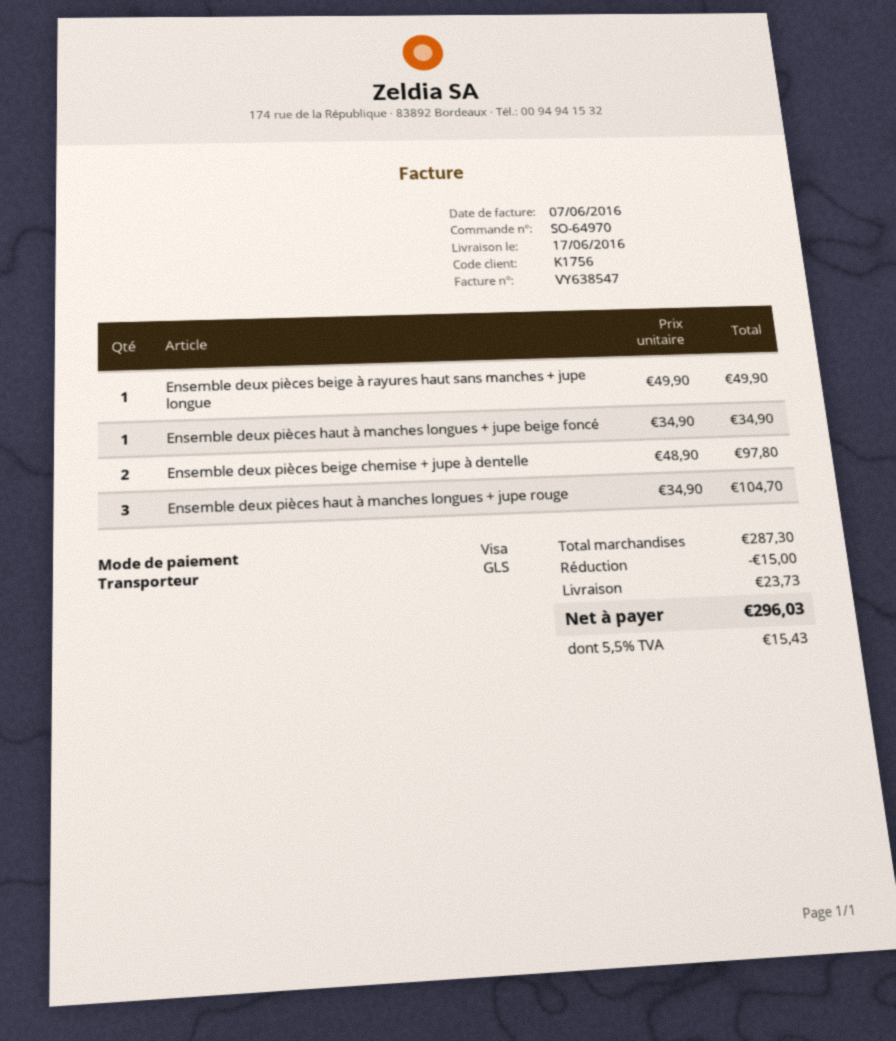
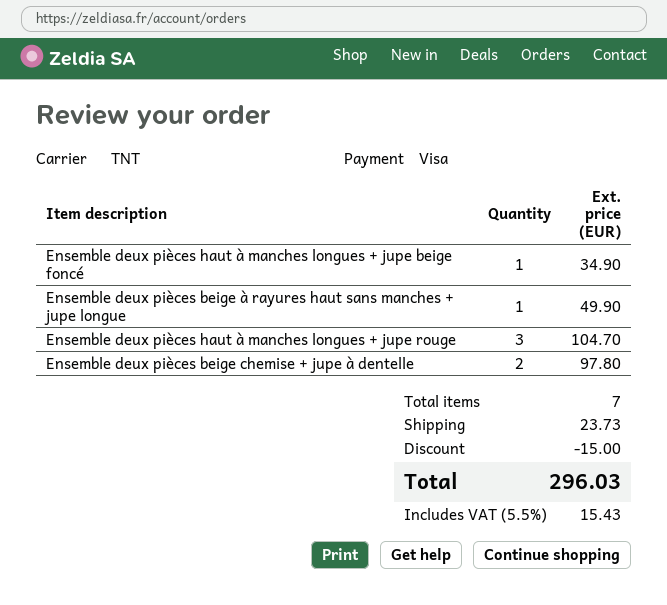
shipping method: GLS -> TNT

